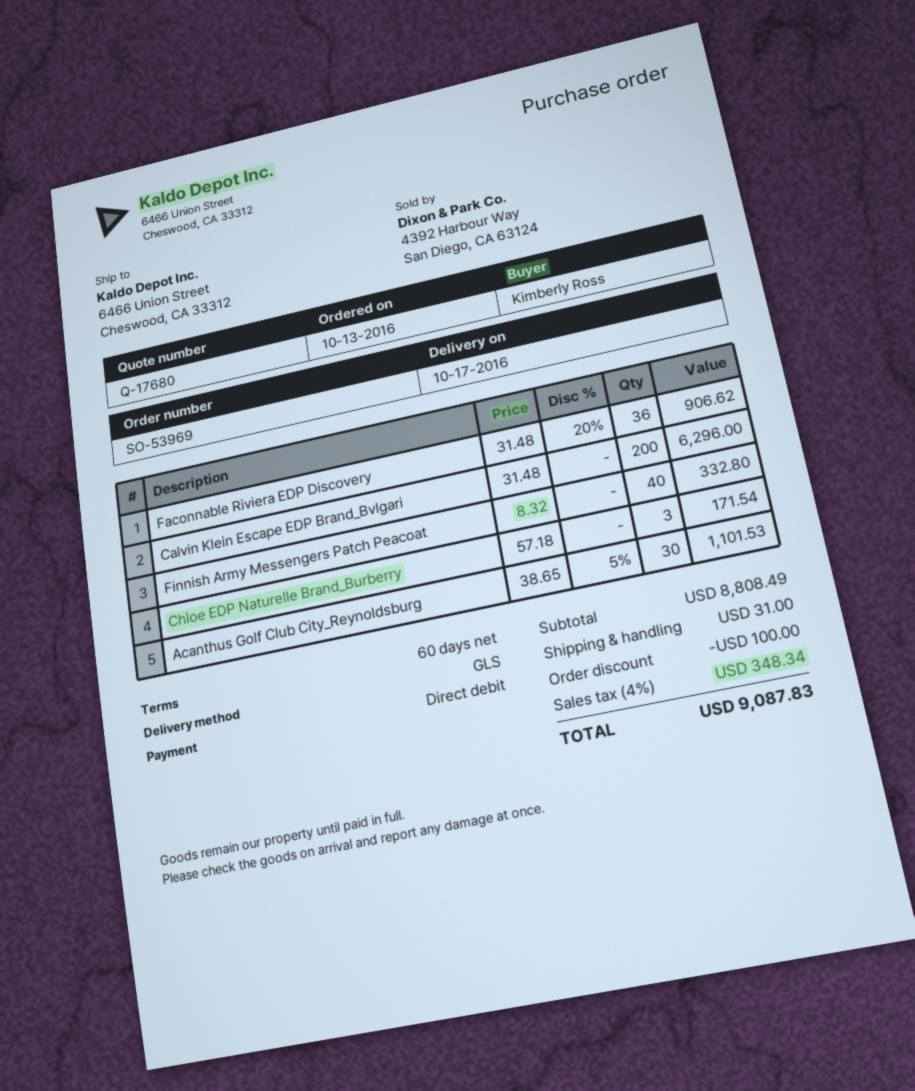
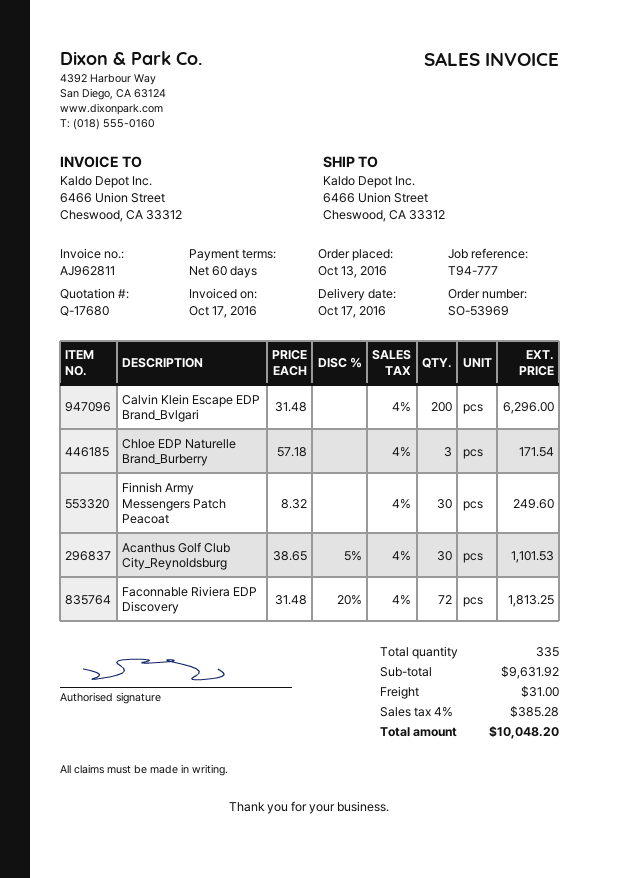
Faconnable Riviera EDP Discovery: 36 x 31.48 - 20% = 906.62 -> 72 x 31.48 - 20% = 1813.25
Finnish Army Messengers Patch Peacoat: 40 x 8.32 = 332.80 -> 30 x 8.32 = 249.60
subtotal: 8808.49 -> 9631.92
discount: 100.00 -> none
tax: 4% = 348.34 -> 4% = 385.28
total: 9087.83 -> 10048.20

